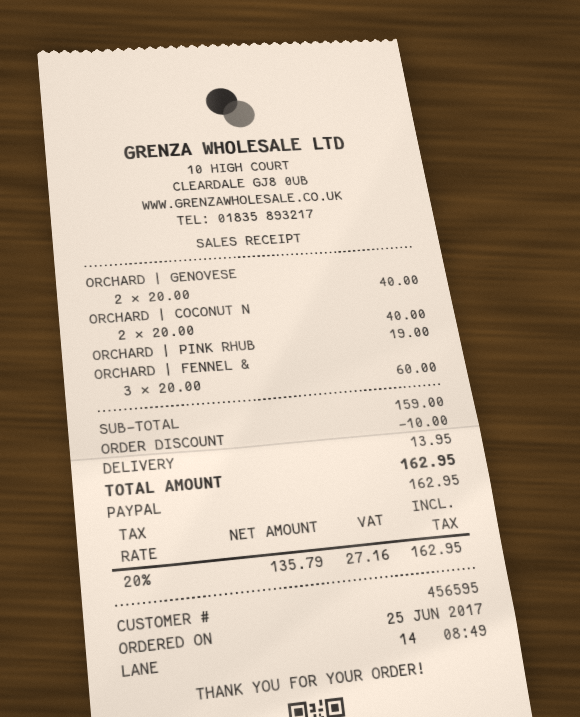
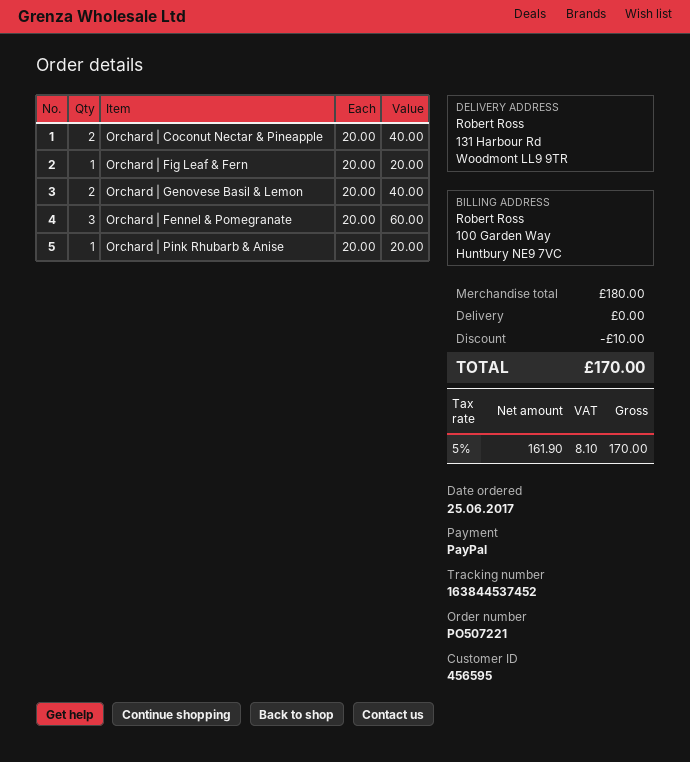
ORCHARD | PINK RHUB: 1 x 19.00 = 19.00 -> 1 x 20.00 = 20.00
Orchard | Fig Leaf & Fern: none -> 1 x 20.00 = 20.00
subtotal: 159.00 -> 180.00
shipping: 13.95 -> 0.00
net: 135.79 -> 161.90
tax: 20% = 27.16 -> 5% = 8.10
total: 162.95 -> 170.00

